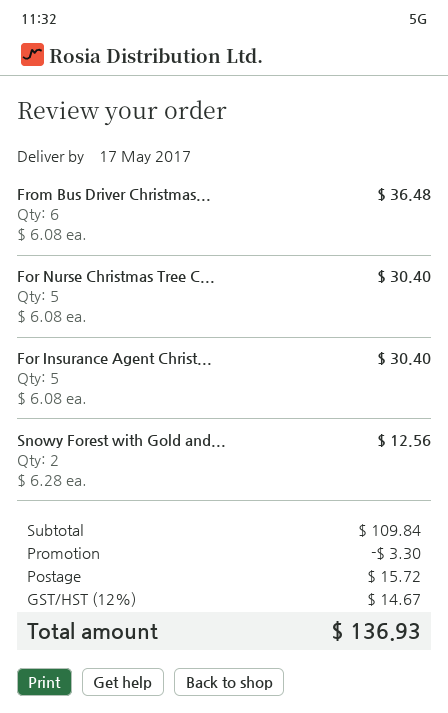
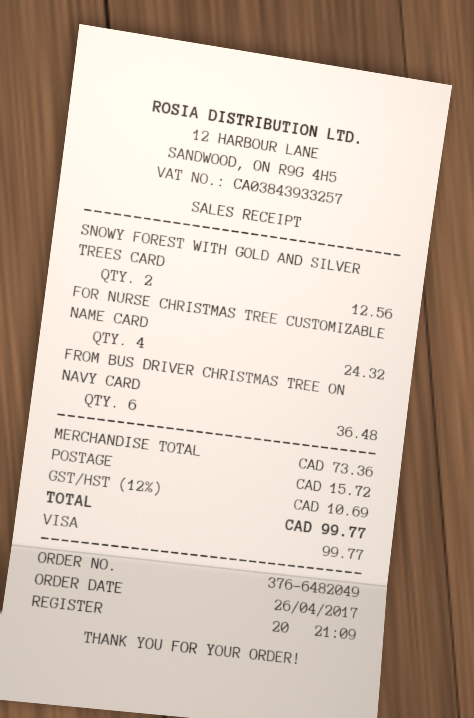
For Nurse Christmas Tree C...: 5 for 30.40 -> 4 for 24.32
For Insurance Agent Christ...: 5 for 30.40 -> none
subtotal: 109.84 -> 73.36
discount: 3.30 -> none
tax: 12% = 14.67 -> 12% = 10.69
total: 136.93 -> 99.77

